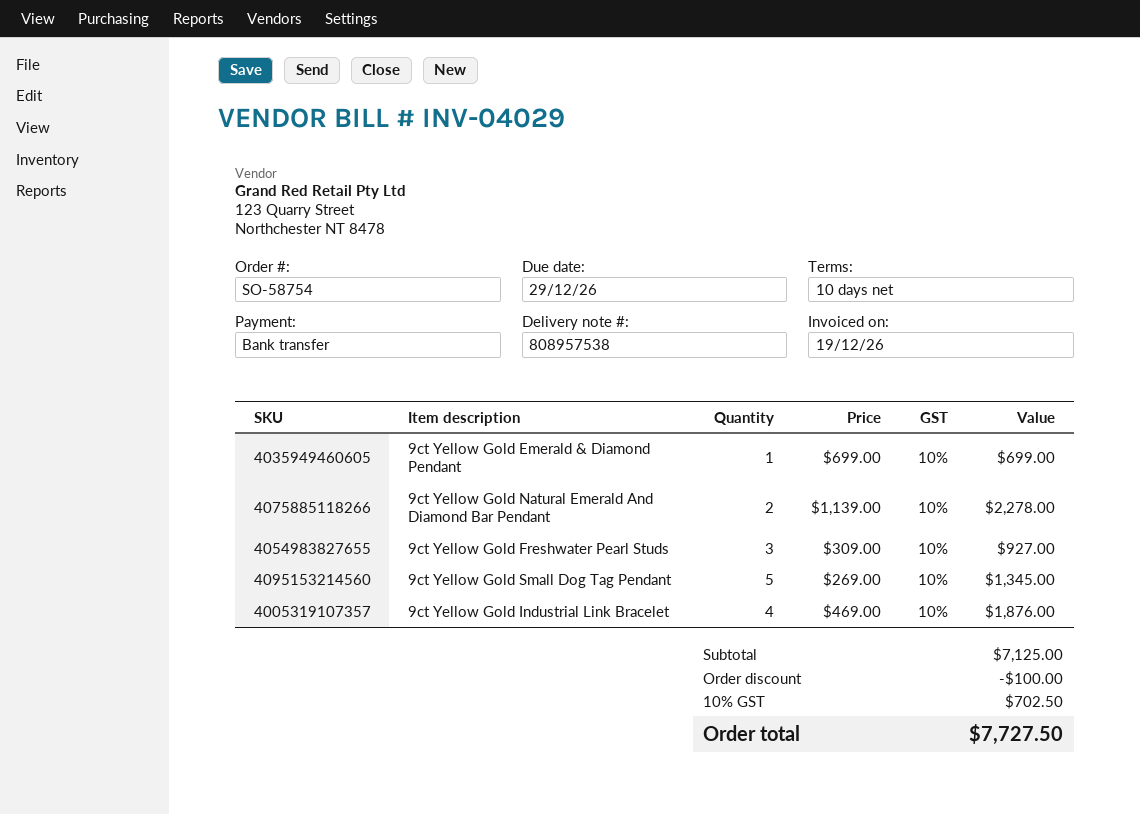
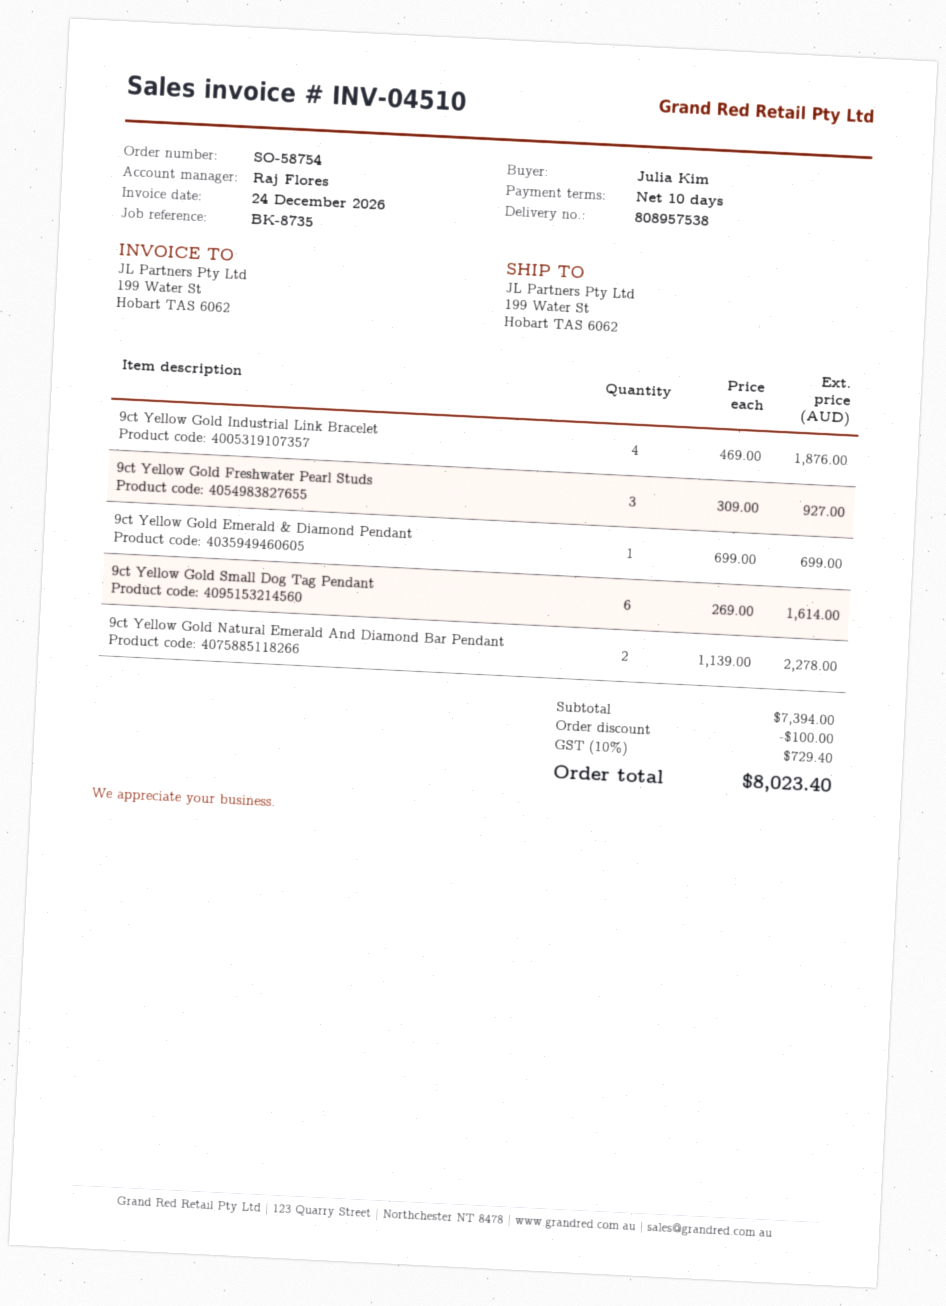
invoice number: INV-04029 -> INV-04510
invoice date: 2026-12-19 -> 2026-12-24
9ct Yellow Gold Small Dog Tag Pendant: 5 x 269.00 = 1345.00 -> 6 x 269.00 = 1614.00
subtotal: 7125.00 -> 7394.00
tax: 10% = 702.50 -> 10% = 729.40
total: 7727.50 -> 8023.40

